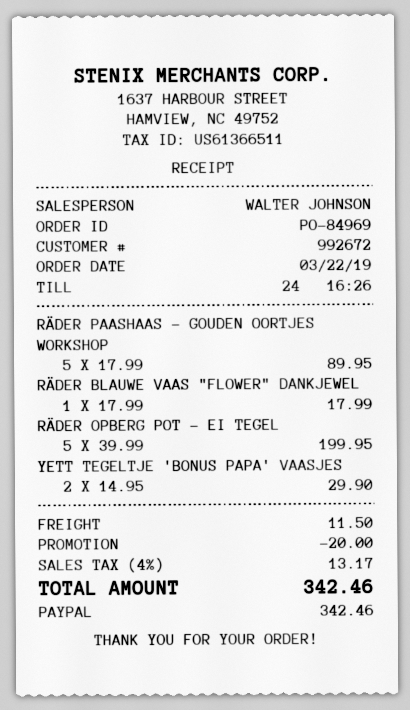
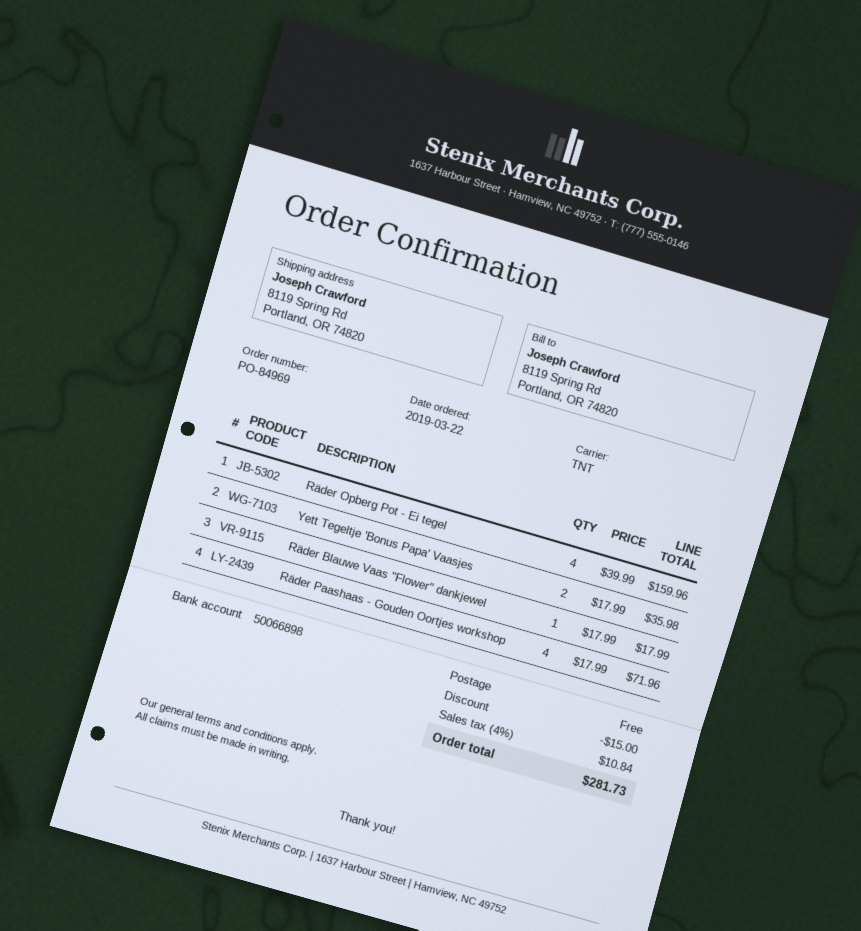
RÄDER PAASHAAS - GOUDEN OORTJES WORKSHOP: 5 x 17.99 = 89.95 -> 4 x 17.99 = 71.96
RÄDER OPBERG POT - EI TEGEL: 5 x 39.99 = 199.95 -> 4 x 39.99 = 159.96
YETT TEGELTJE 'BONUS PAPA' VAASJES: 2 x 14.95 = 29.90 -> 2 x 17.99 = 35.98
discount: 20.00 -> 15.00
shipping: 11.50 -> 0.00
tax: 4% = 13.17 -> 4% = 10.84
total: 342.46 -> 281.73

